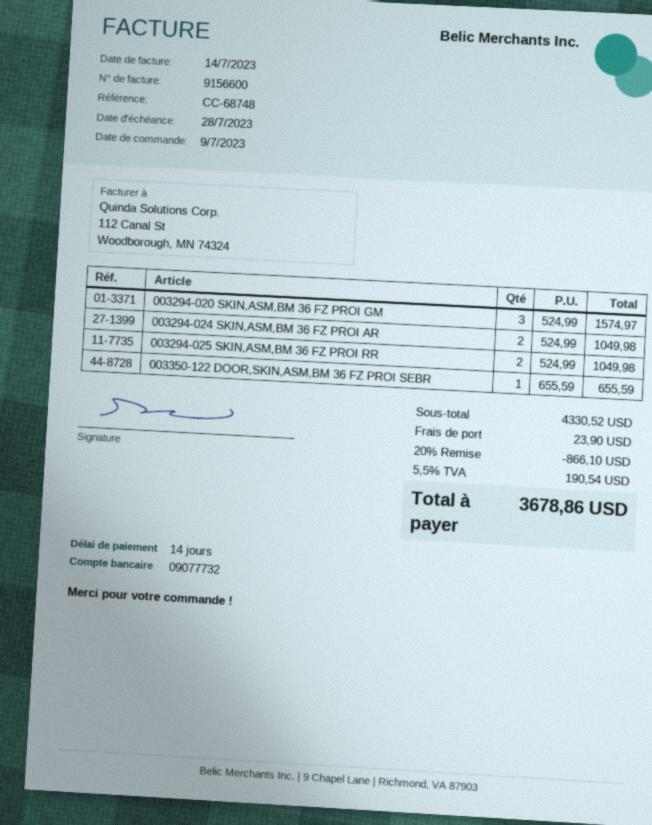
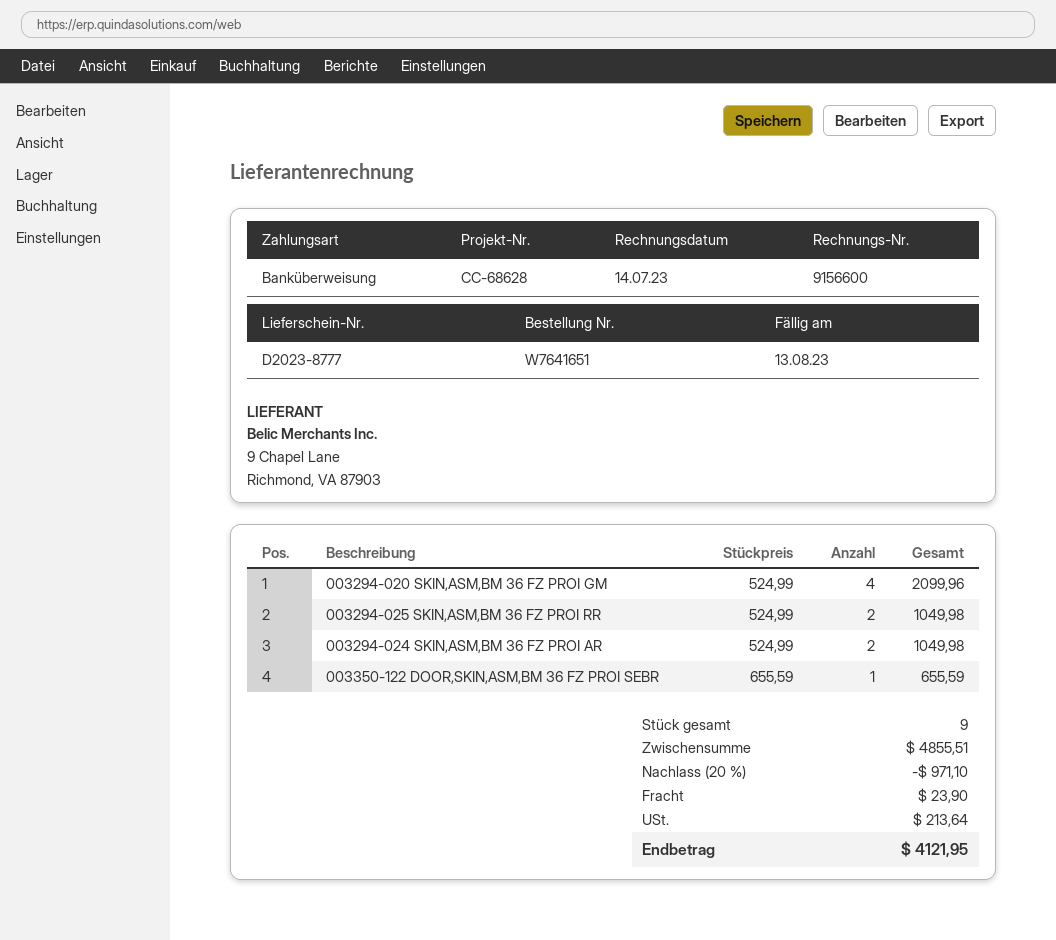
due date: 2023-07-28 -> 2023-08-13
reference: CC-68748 -> CC-68628
003294-020 SKIN,ASM,BM 36 FZ PROI GM: 3 x 524.99 = 1574.97 -> 4 x 524.99 = 2099.96
subtotal: 4330.52 -> 4855.51
discount: 20% = 866.10 -> 20% = 971.10
tax: 190.54 -> 213.64
total: 3678.86 -> 4121.95

